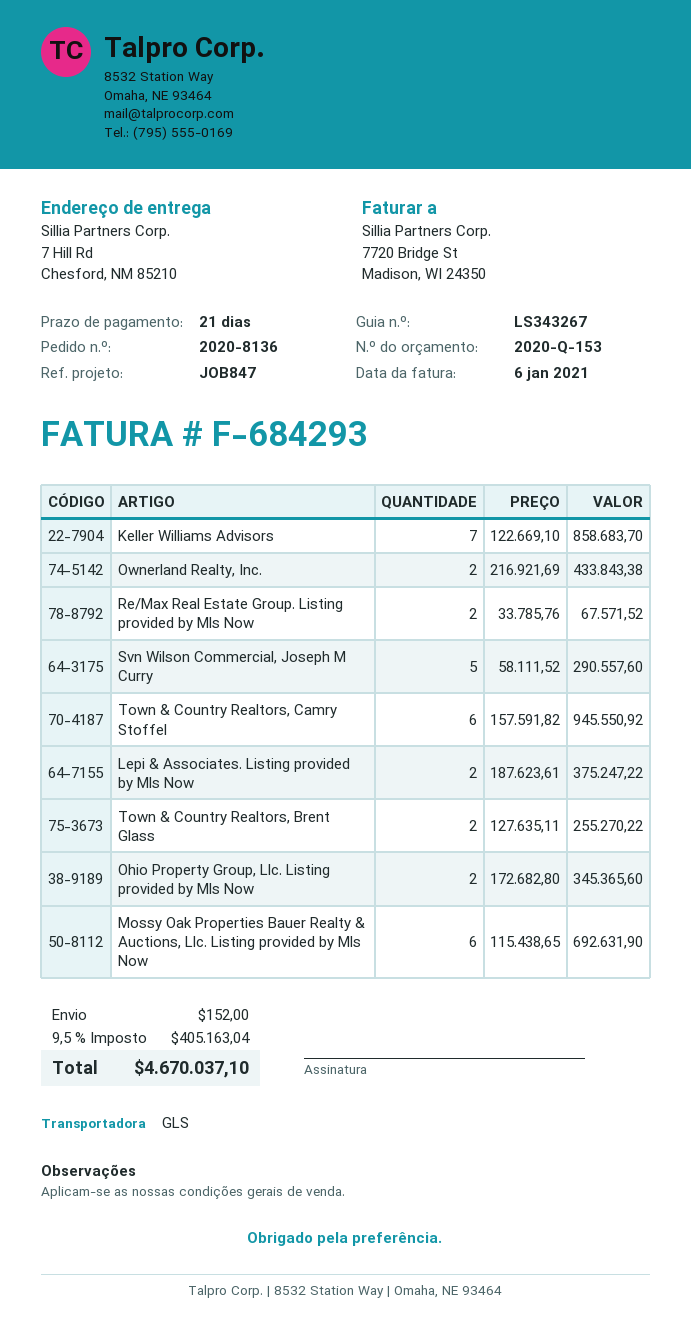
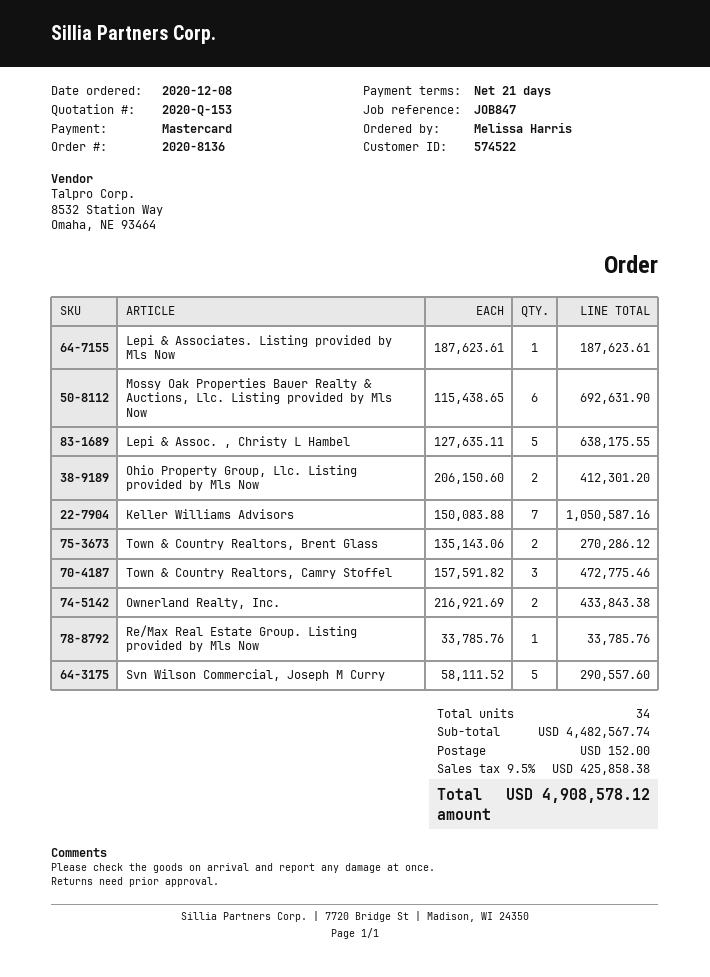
Keller Williams Advisors: 7 x 122669.10 = 858683.70 -> 7 x 150083.88 = 1050587.16
Re/Max Real Estate Group. Listing provided by Mls Now: 2 x 33785.76 = 67571.52 -> 1 x 33785.76 = 33785.76
Town & Country Realtors, Camry Stoffel: 6 x 157591.82 = 945550.92 -> 3 x 157591.82 = 472775.46
Lepi & Associates. Listing provided by Mls Now: 2 x 187623.61 = 375247.22 -> 1 x 187623.61 = 187623.61
Town & Country Realtors, Brent Glass: 2 x 127635.11 = 255270.22 -> 2 x 135143.06 = 270286.12
Ohio Property Group, Llc. Listing provided by Mls Now: 2 x 172682.80 = 345365.60 -> 2 x 206150.60 = 412301.20
Lepi & Assoc. , Christy L Hambel: none -> 5 x 127635.11 = 638175.55
tax: 9.5% = 405163.04 -> 9.5% = 425858.38
total: 4670037.10 -> 4908578.12

